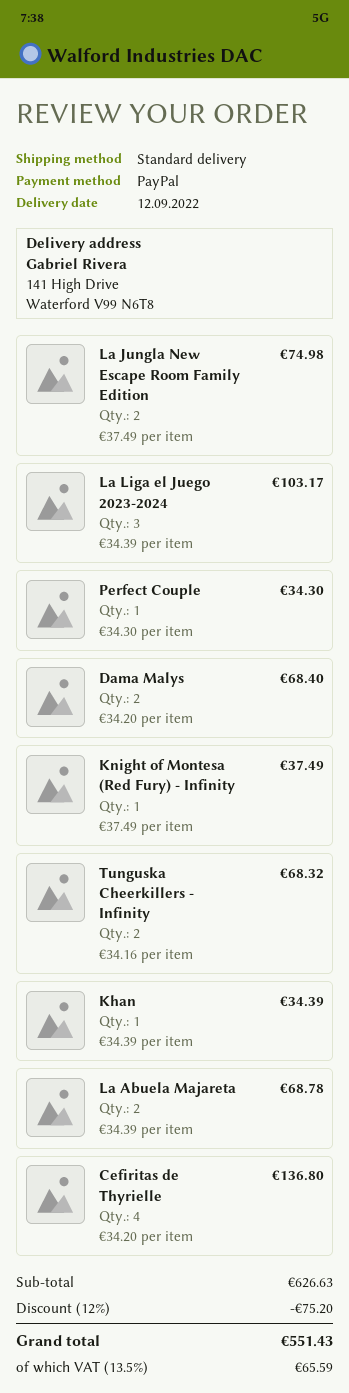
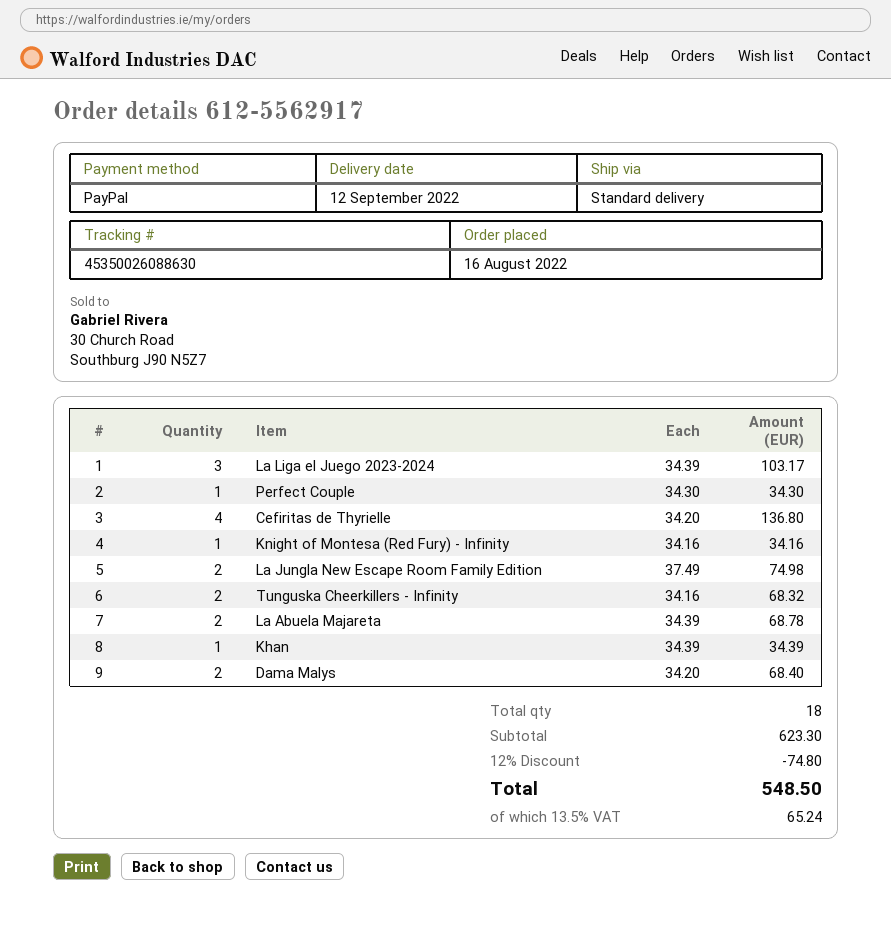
Knight of Montesa (Red Fury) - Infinity: 1 x 37.49 = 37.49 -> 1 x 34.16 = 34.16
subtotal: 626.63 -> 623.30
discount: 12% = 75.20 -> 12% = 74.80
tax: 13.5% = 65.59 -> 13.5% = 65.24
total: 551.43 -> 548.50

